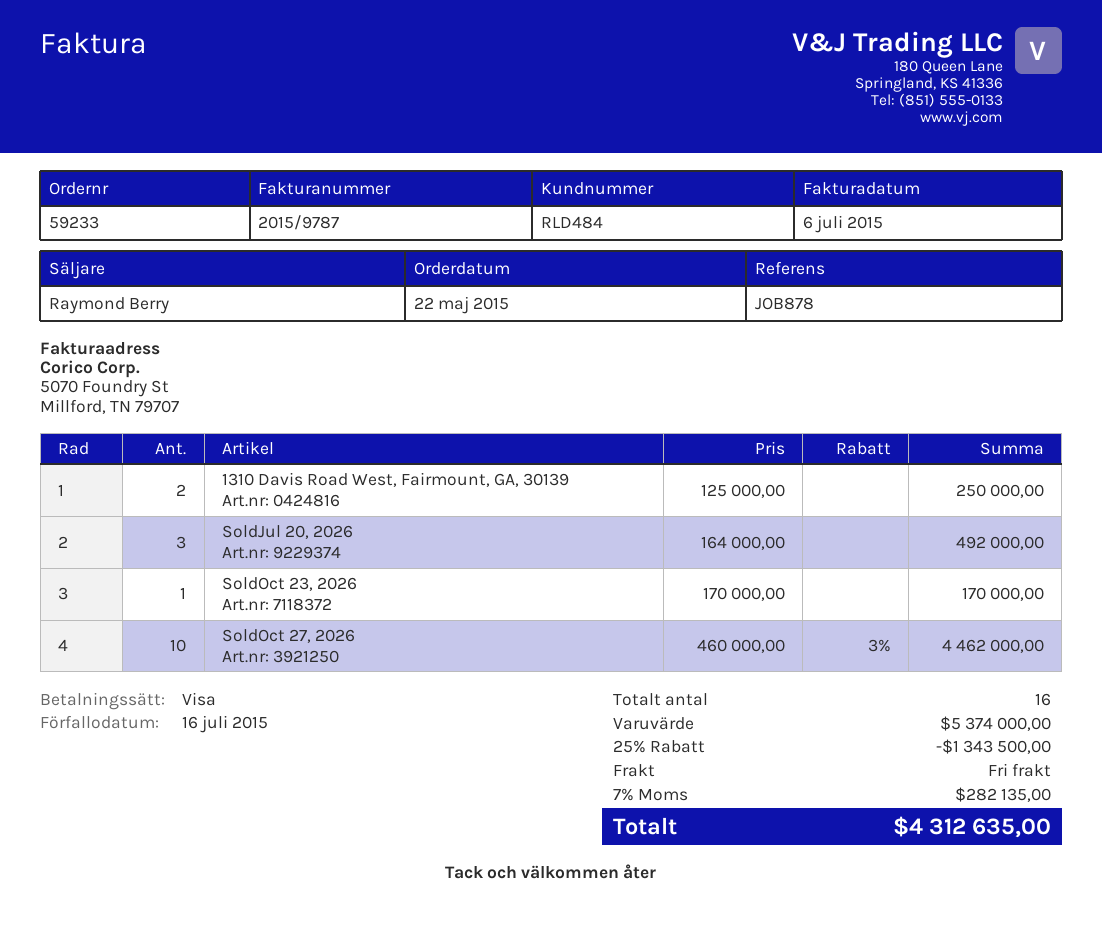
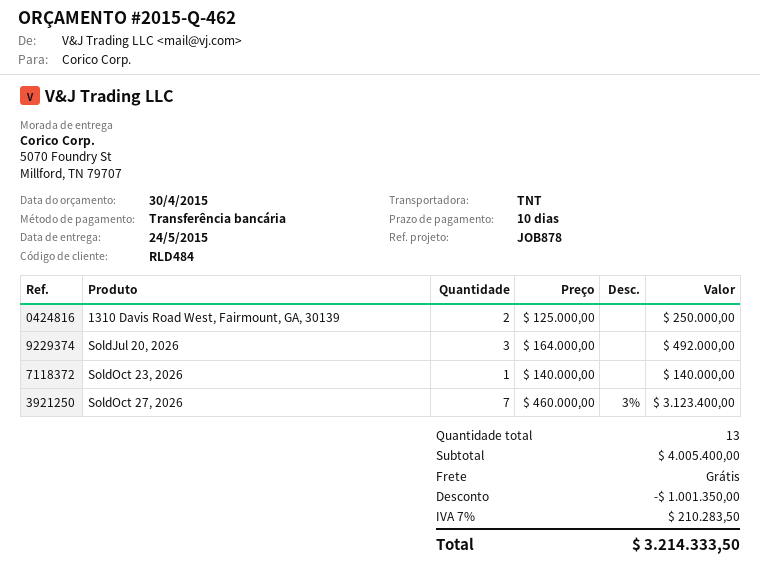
payment method: Visa -> bank transfer
SoldOct 23, 2026: 1 x 170000.00 = 170000.00 -> 1 x 140000.00 = 140000.00
SoldOct 27, 2026: 10 x 460000.00 - 3% = 4462000.00 -> 7 x 460000.00 - 3% = 3123400.00
total quantity: 16 -> 13
subtotal: 5374000.00 -> 4005400.00
discount: 1343500.00 -> 1001350.00
tax: 7% = 282135.00 -> 7% = 210283.50
total: 4312635.00 -> 3214333.50

